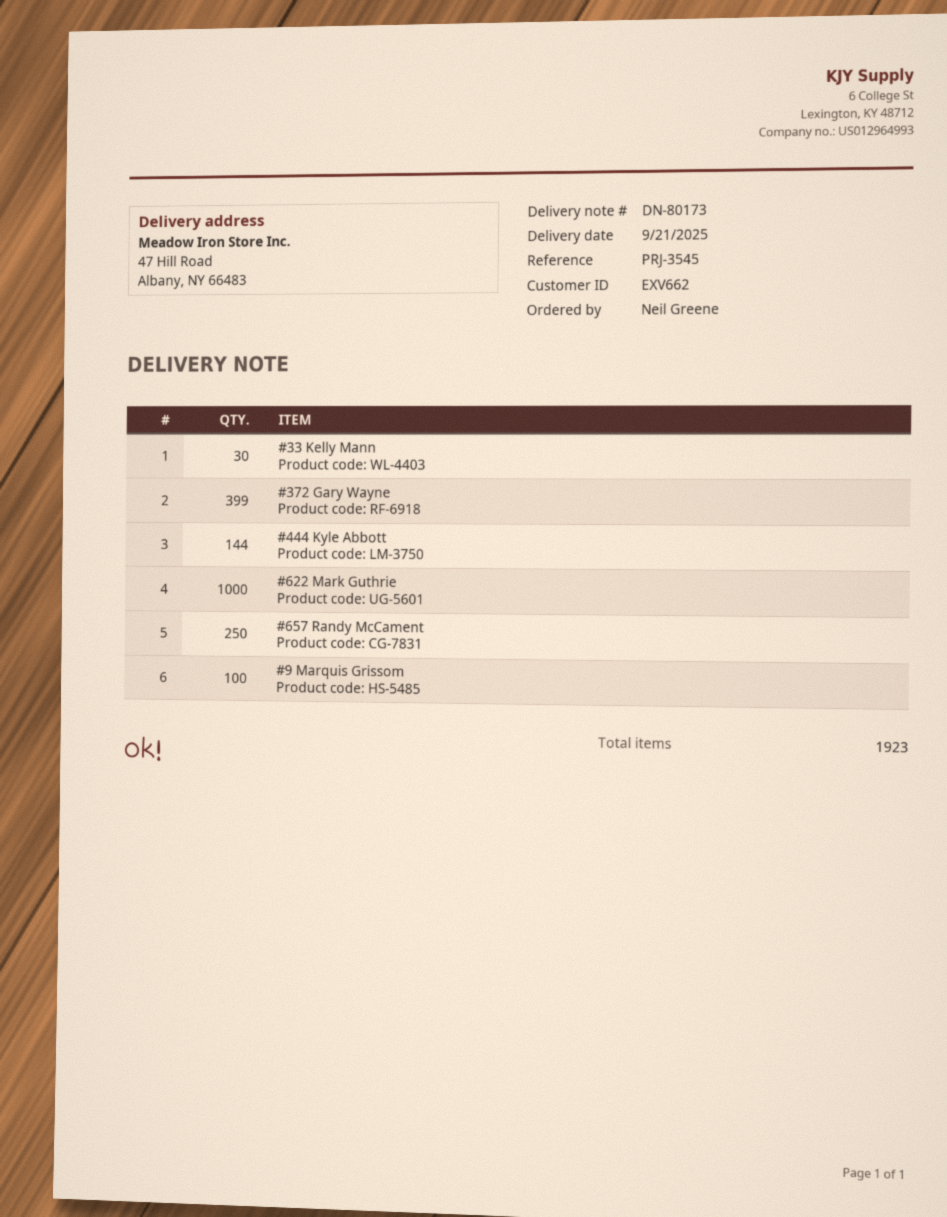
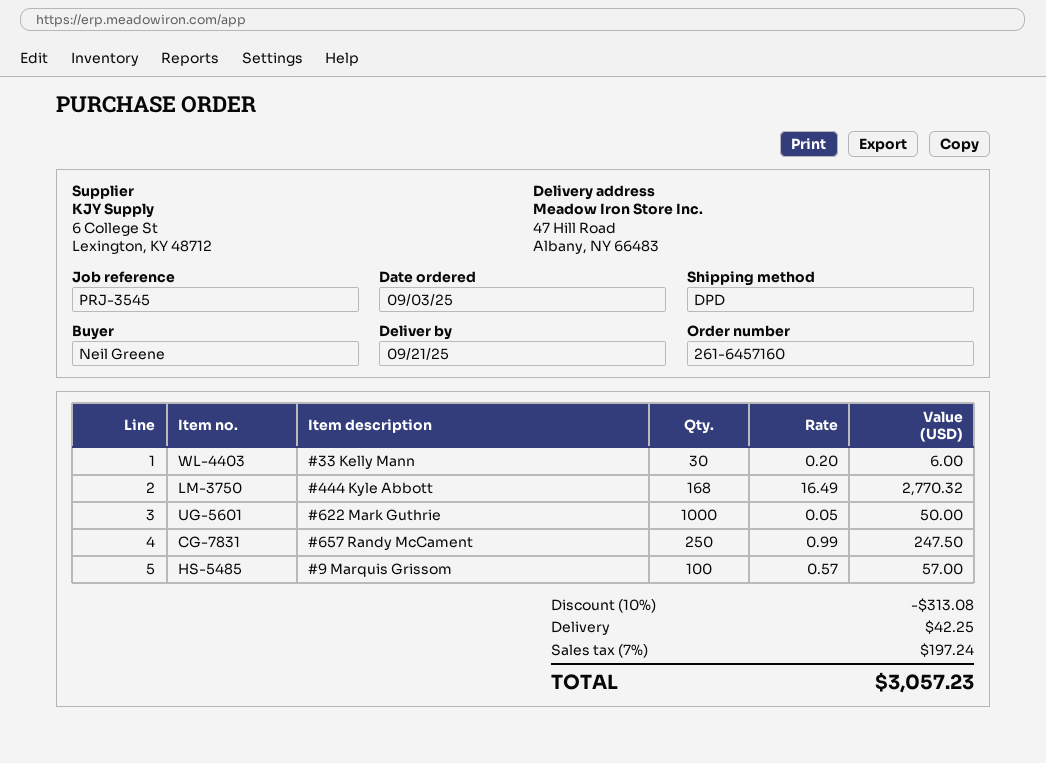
#372 Gary Wayne: 399 -> none
#444 Kyle Abbott: 144 -> 168

